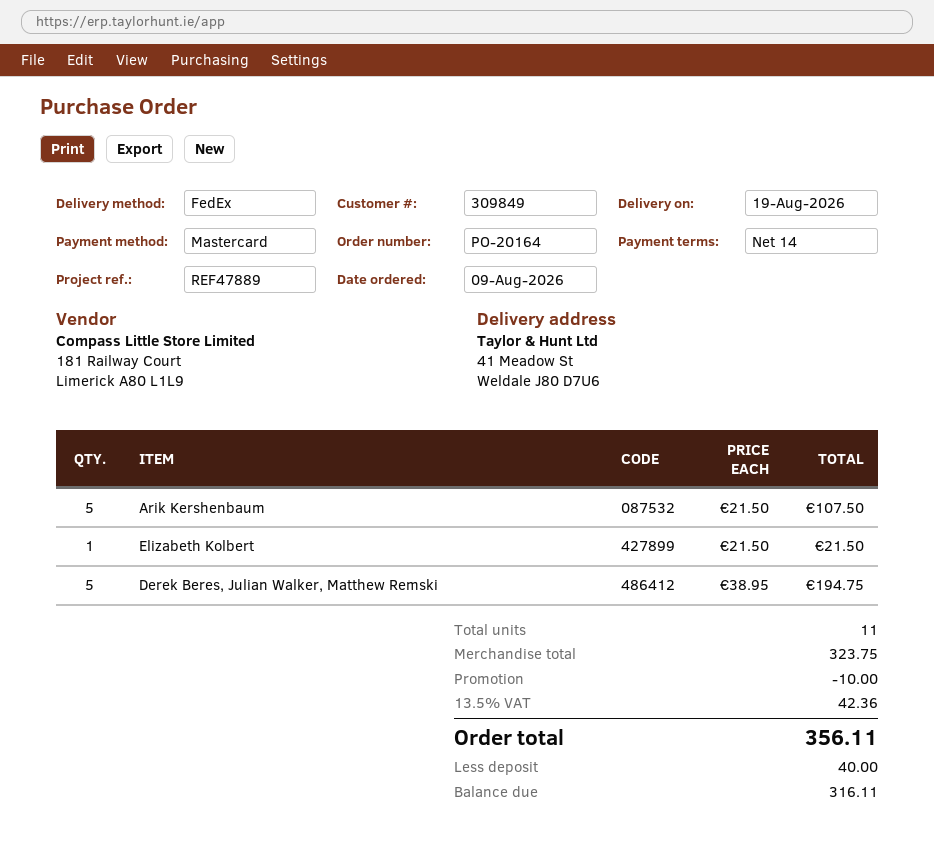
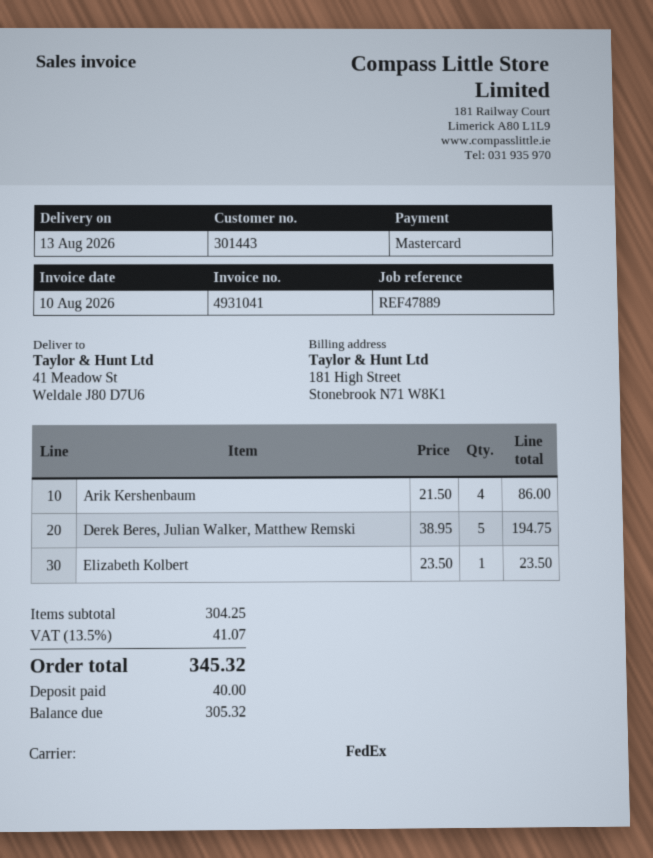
delivery date: 2026-08-19 -> 2026-08-13
customer number: 309849 -> 301443
Arik Kershenbaum: 5 x 21.50 = 107.50 -> 4 x 21.50 = 86.00
Elizabeth Kolbert: 1 x 21.50 = 21.50 -> 1 x 23.50 = 23.50
subtotal: 323.75 -> 304.25
discount: 10.00 -> none
tax: 13.5% = 42.36 -> 13.5% = 41.07
total: 356.11 -> 345.32
balance: 316.11 -> 305.32

